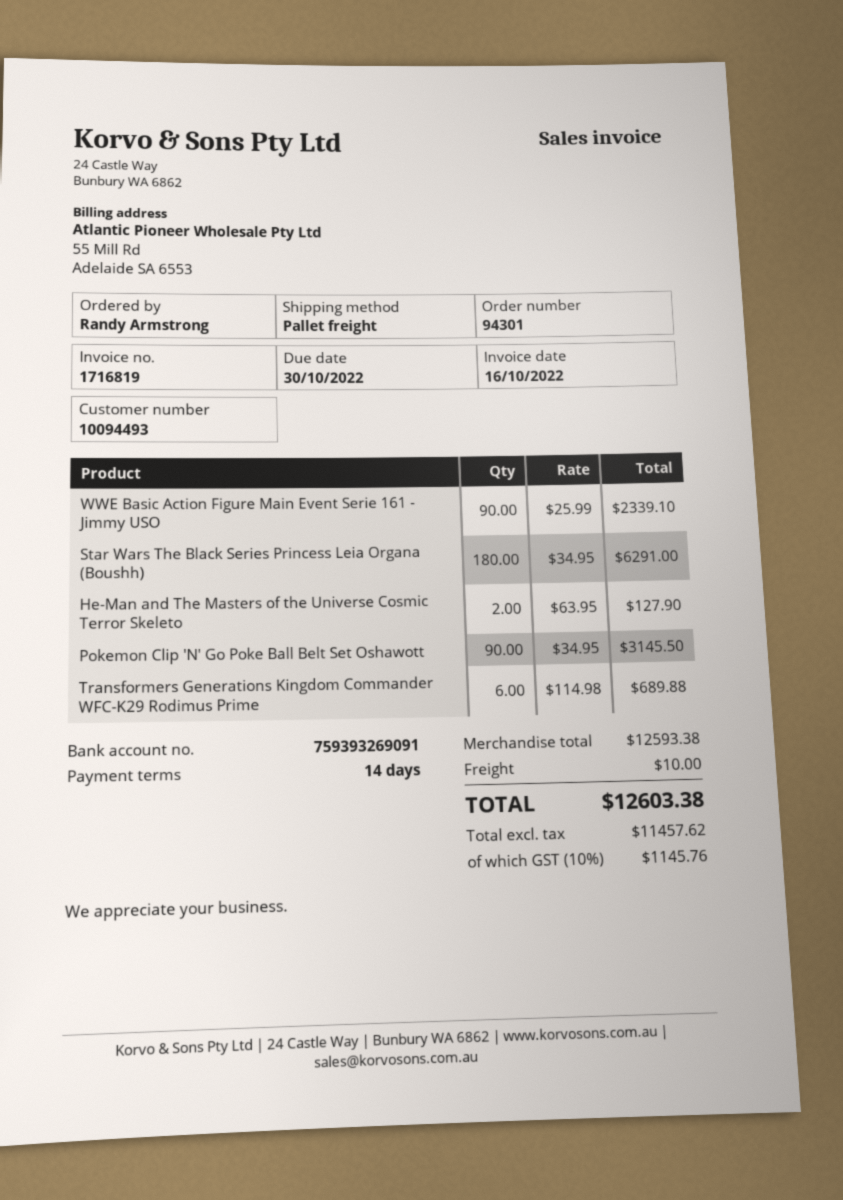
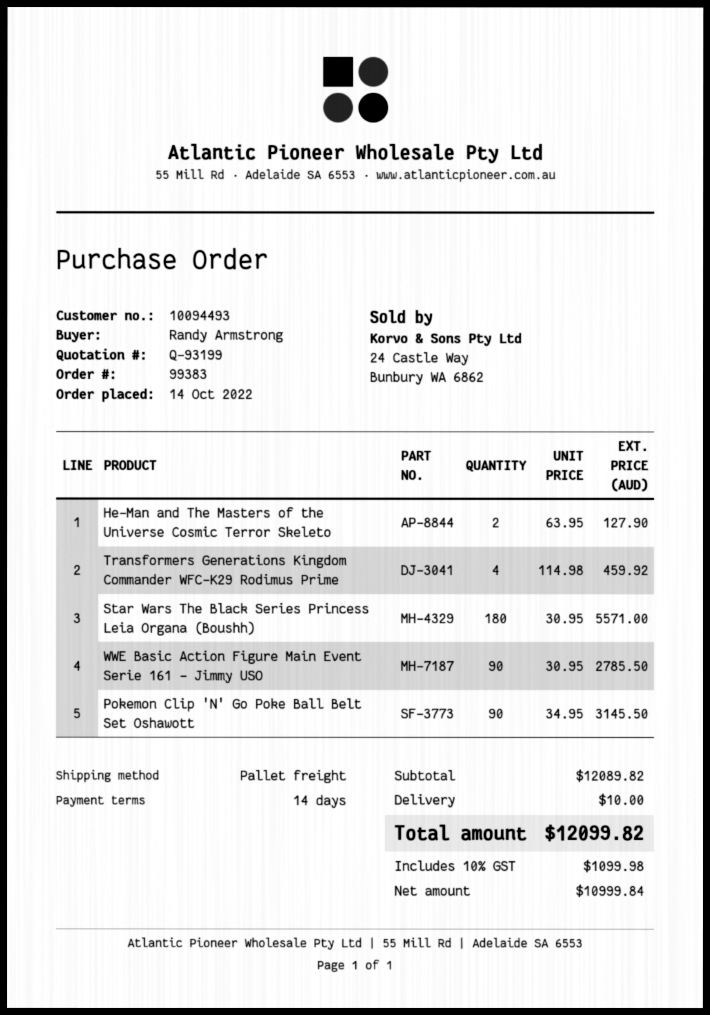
order number: 94301 -> 99383
WWE Basic Action Figure Main Event Serie 161 - Jimmy USO: 90 x 25.99 = 2339.10 -> 90 x 30.95 = 2785.50
Star Wars The Black Series Princess Leia Organa (Boushh): 180 x 34.95 = 6291.00 -> 180 x 30.95 = 5571.00
Transformers Generations Kingdom Commander WFC-K29 Rodimus Prime: 6 x 114.98 = 689.88 -> 4 x 114.98 = 459.92
subtotal: 12593.38 -> 12089.82
net: 11457.62 -> 10999.84
tax: 10% = 1145.76 -> 10% = 1099.98
total: 12603.38 -> 12099.82

